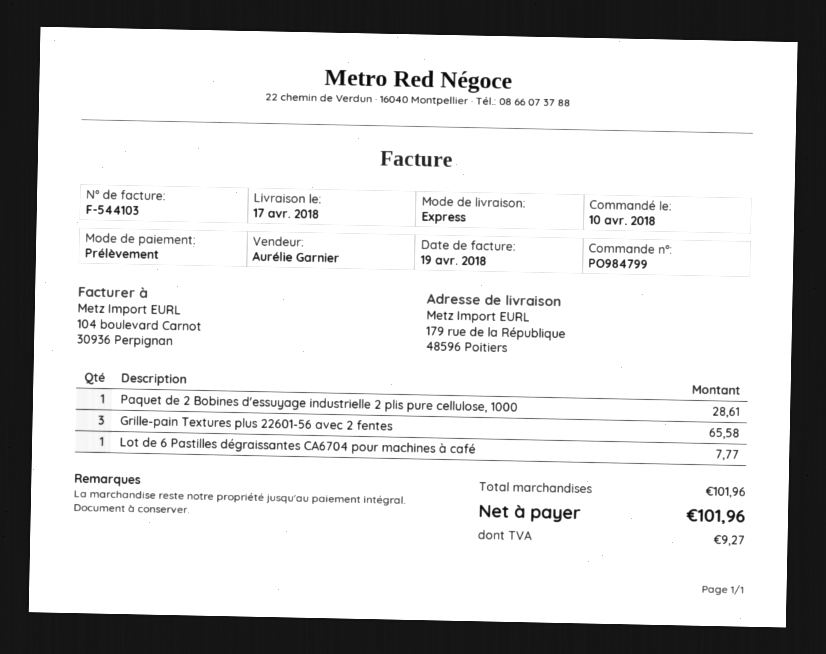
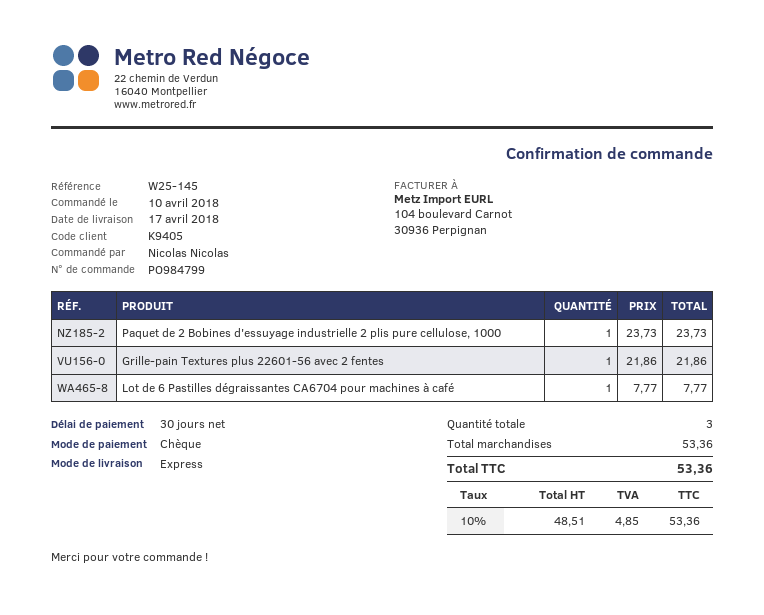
payment method: direct debit -> cheque
Paquet de 2 Bobines d'essuyage industrielle 2 plis pure cellulose, 1000: 1 for 28.61 -> 1 for 23.73
Grille-pain Textures plus 22601-56 avec 2 fentes: 3 for 65.58 -> 1 for 21.86
subtotal: 101.96 -> 53.36
tax: 9.27 -> 4.85
total: 101.96 -> 53.36

